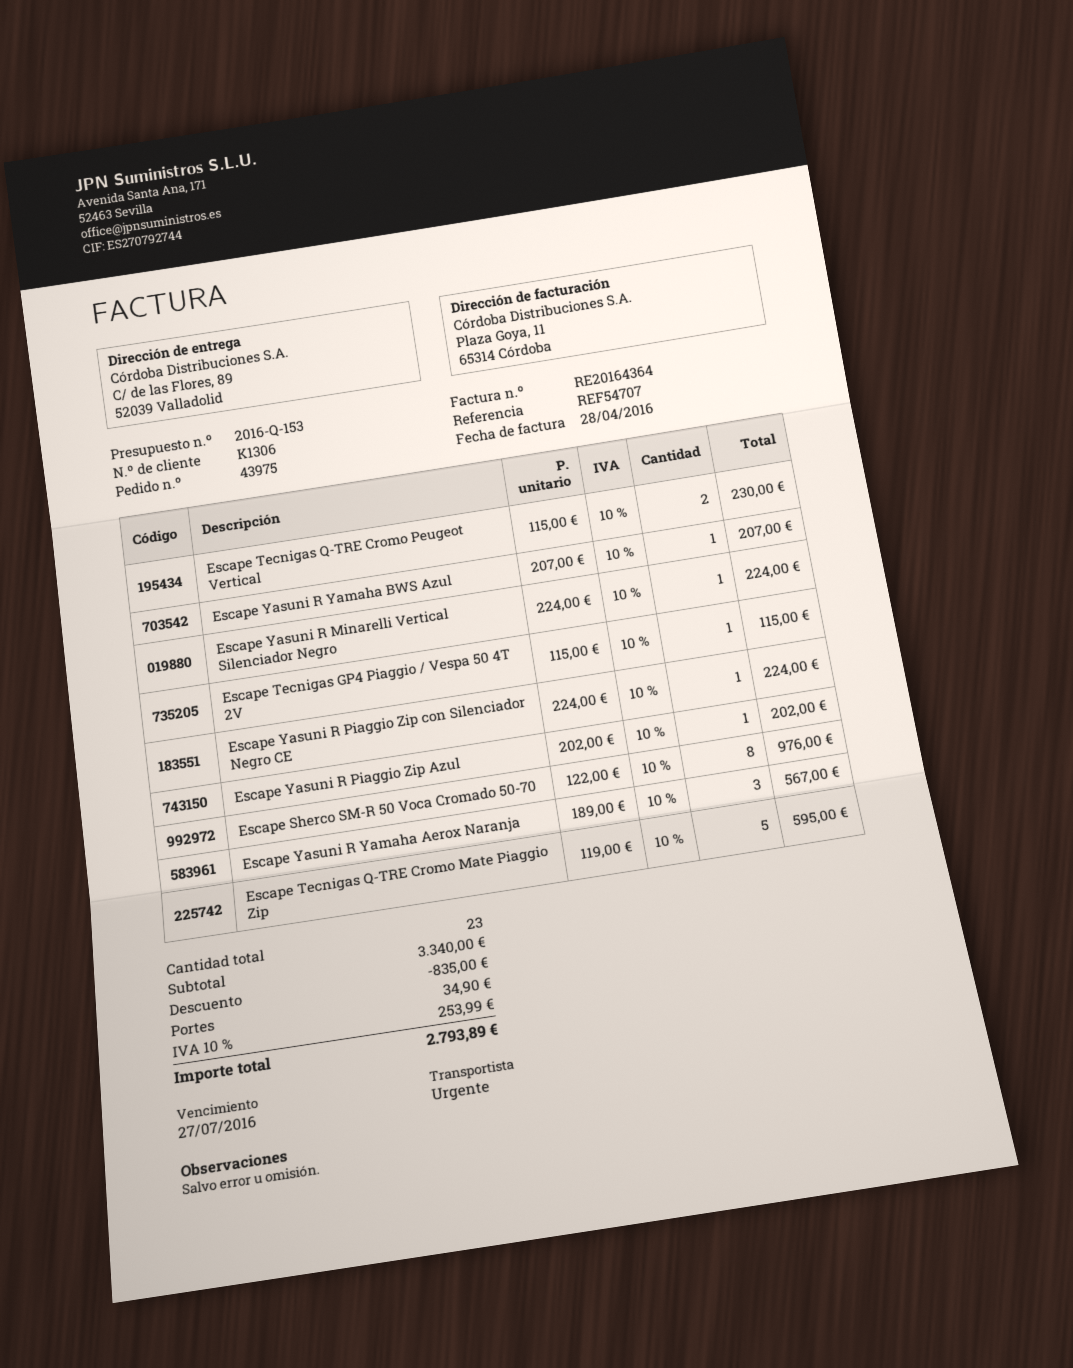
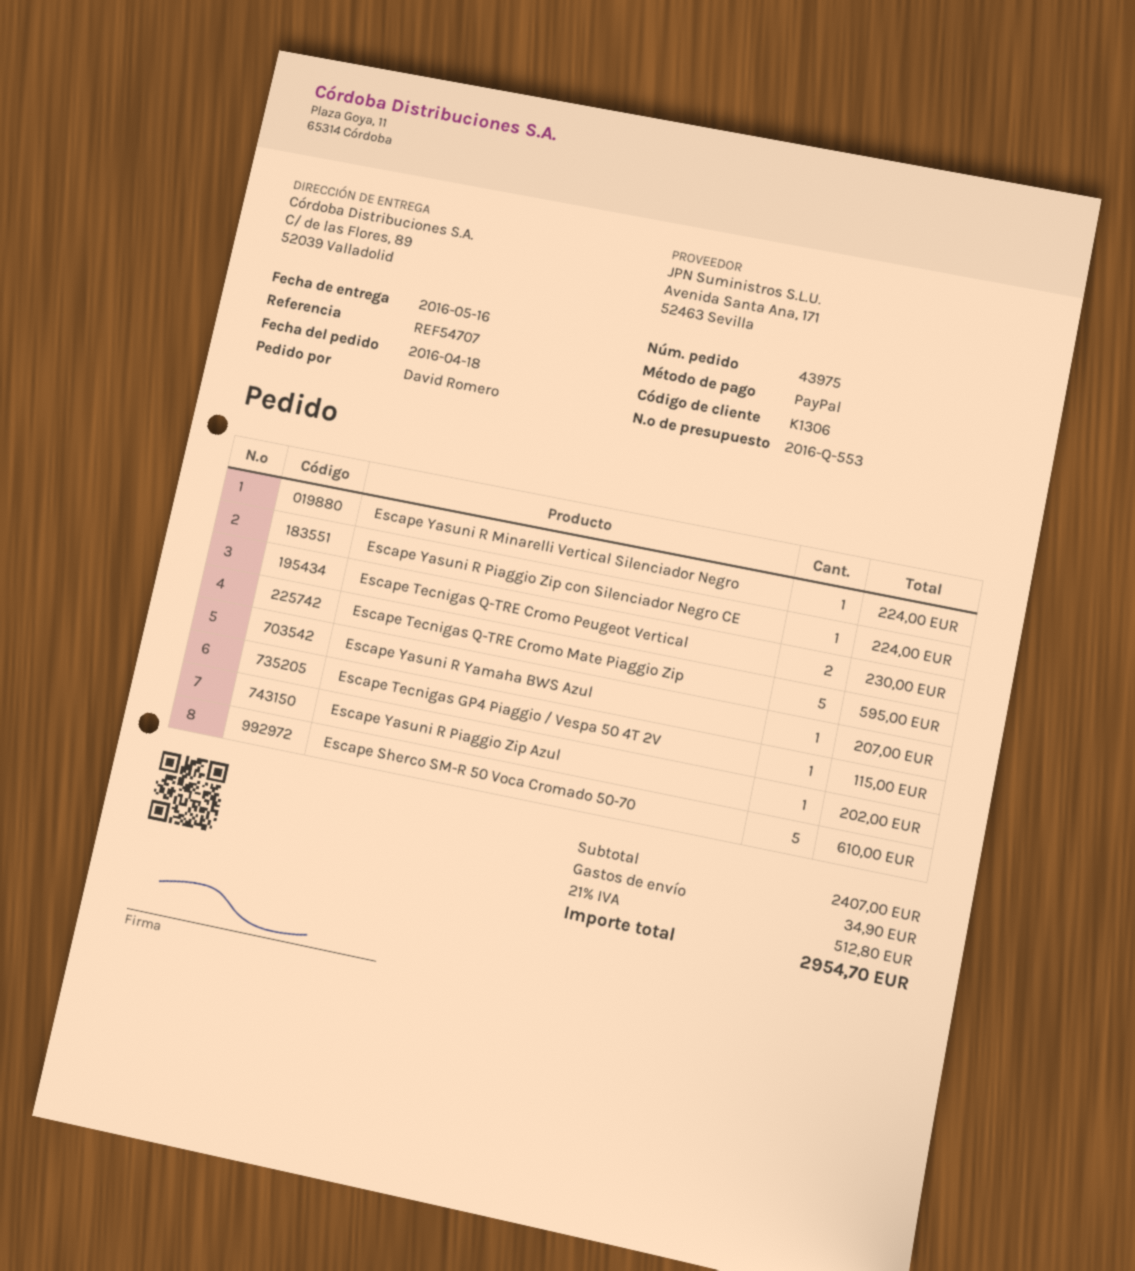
quote number: 2016-Q-153 -> 2016-Q-553
Escape Sherco SM-R 50 Voca Cromado 50-70: 8 for 976.00 -> 5 for 610.00
Escape Yasuni R Yamaha Aerox Naranja: 3 for 567.00 -> none
subtotal: 3340.00 -> 2407.00
discount: 835.00 -> none
tax: 10% = 253.99 -> 21% = 512.80
total: 2793.89 -> 2954.70

